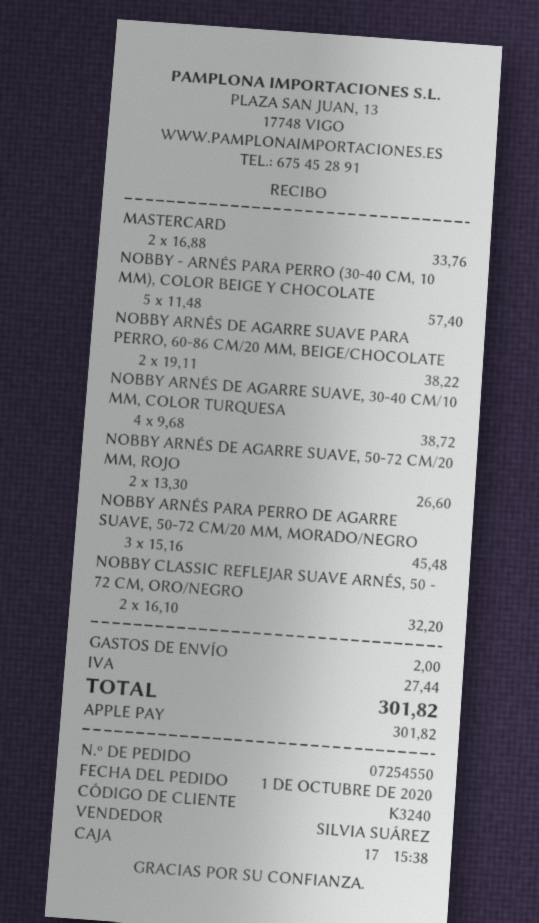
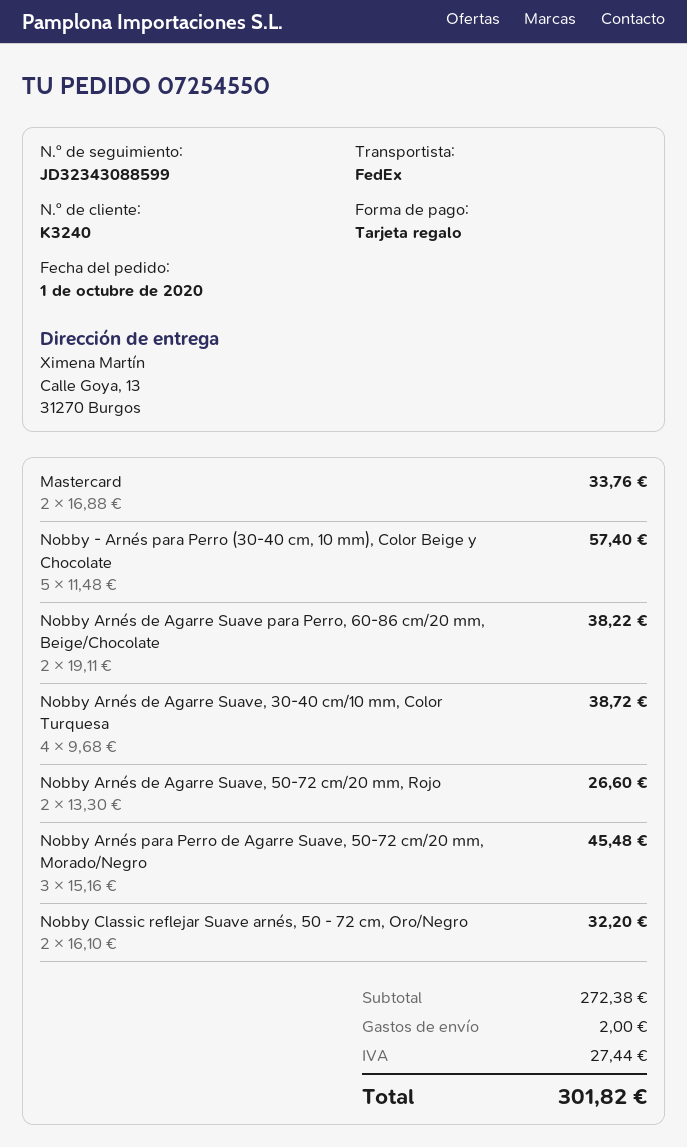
payment method: Apple Pay -> gift card

